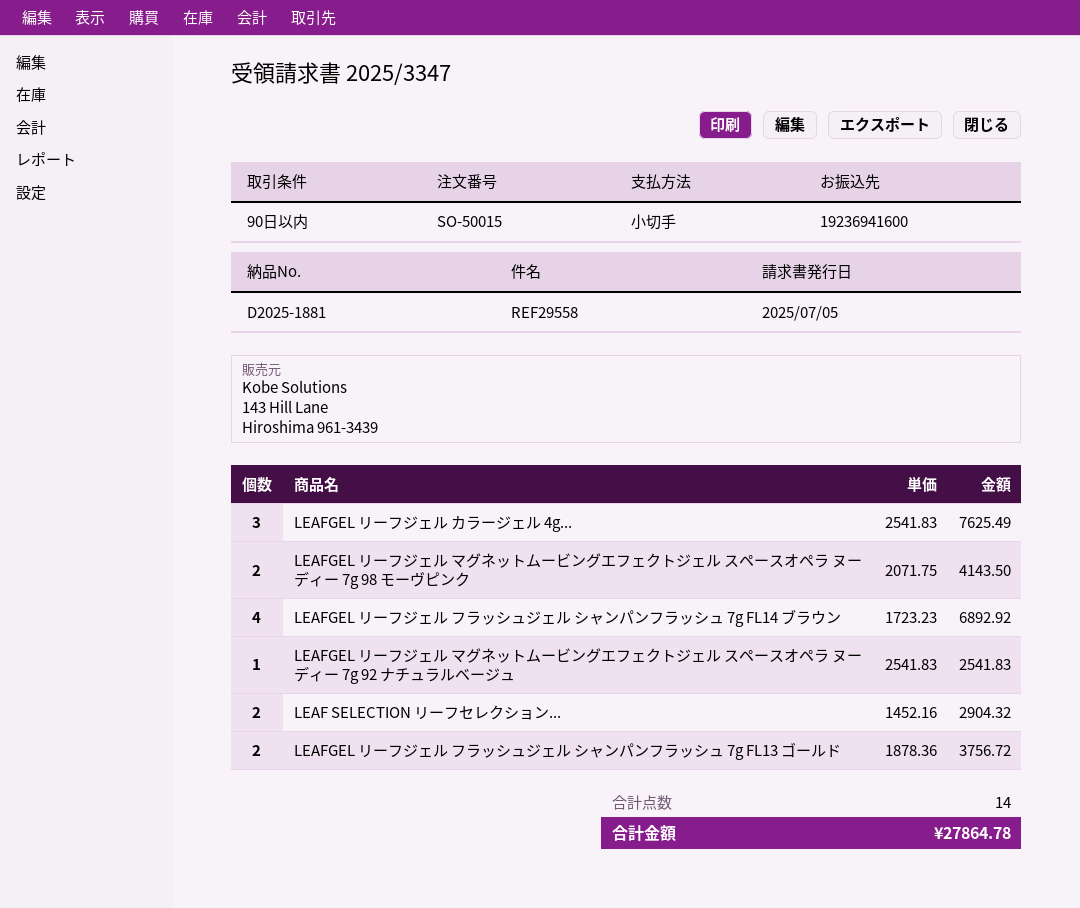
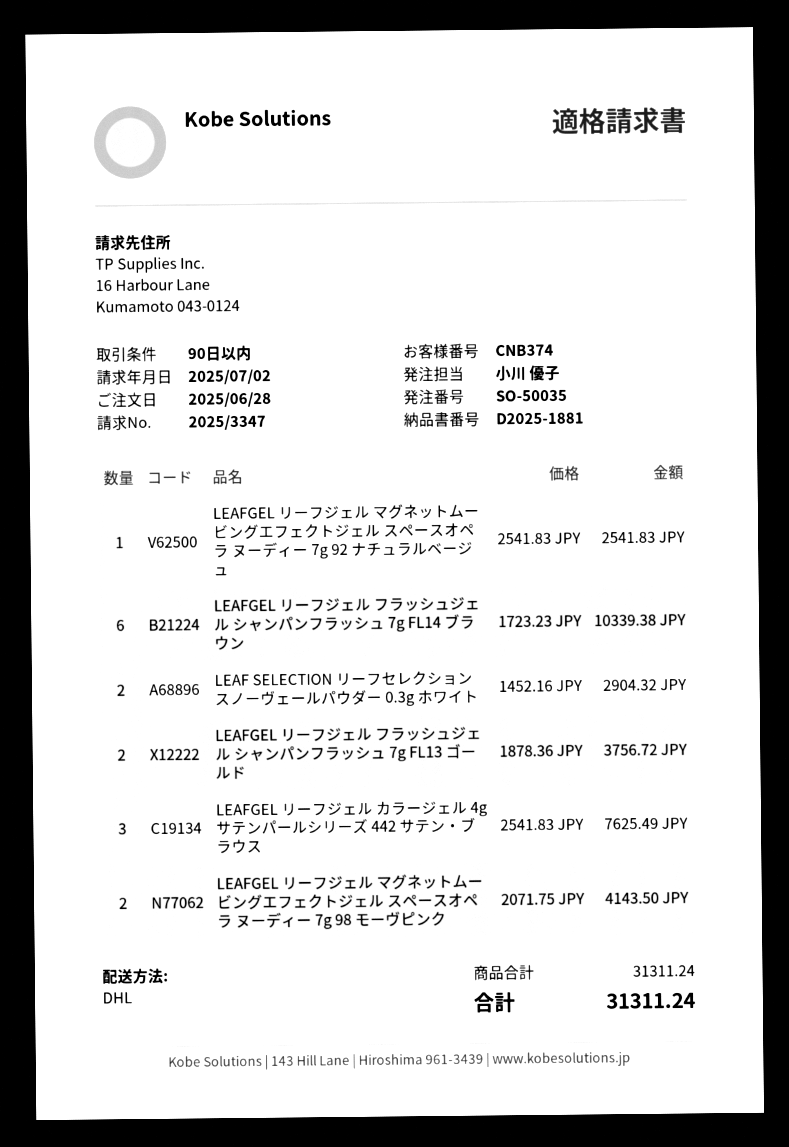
order number: SO-50015 -> SO-50035
invoice date: 2025-07-05 -> 2025-07-02
LEAFGEL リーフジェル フラッシュジェル シャンパンフラッシュ 7g FL14 ブラウン: 4 x 1723.23 = 6892.92 -> 6 x 1723.23 = 10339.38
total: 27864.78 -> 31311.24

